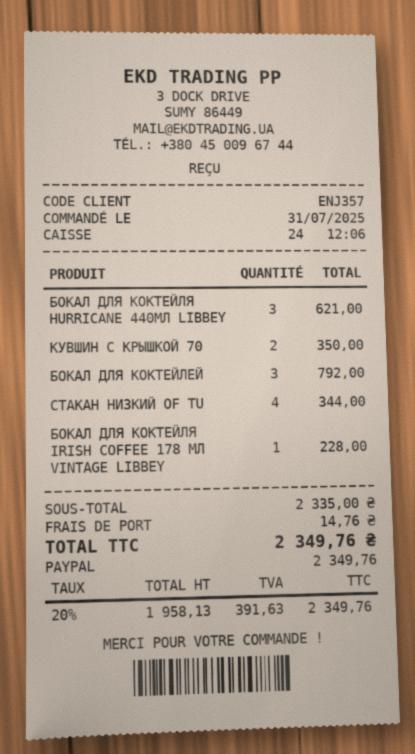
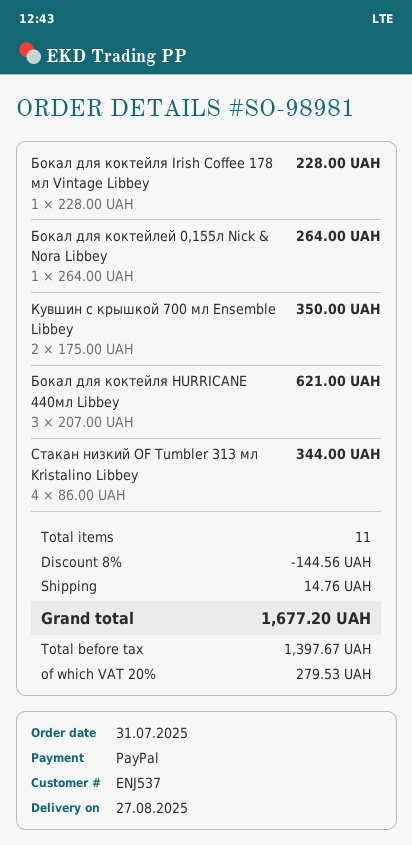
customer number: ENJ357 -> ENJ537
БОКАЛ ДЛЯ КОКТЕЙЛЕЙ: 3 for 792.00 -> 1 for 264.00
discount: none -> 8% = 144.56
net: 1958.13 -> 1397.67
tax: 20% = 391.63 -> 20% = 279.53
total: 2349.76 -> 1677.20

